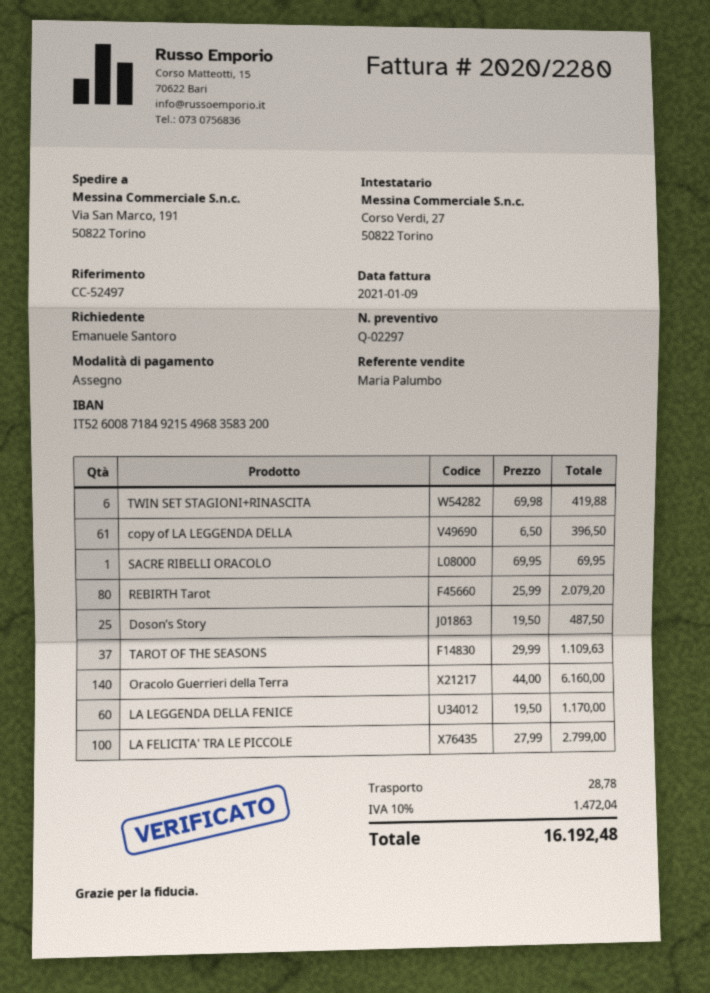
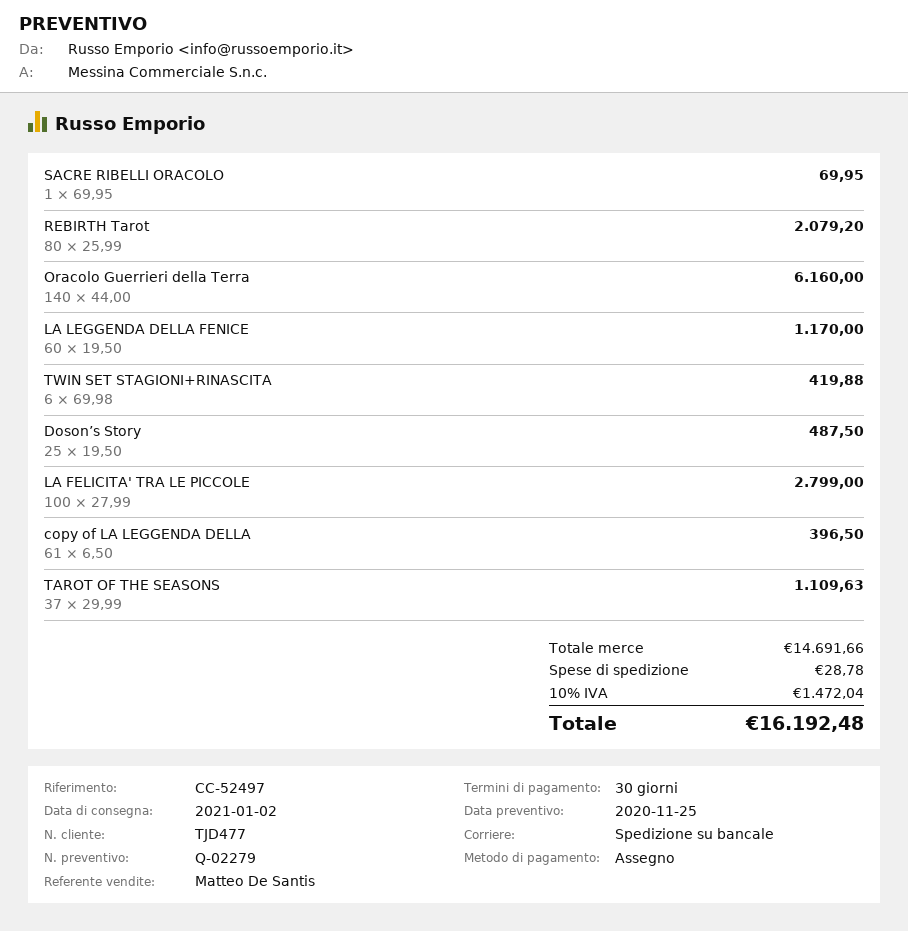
quote number: Q-02297 -> Q-02279
sales rep: Maria Palumbo -> Matteo De Santis

